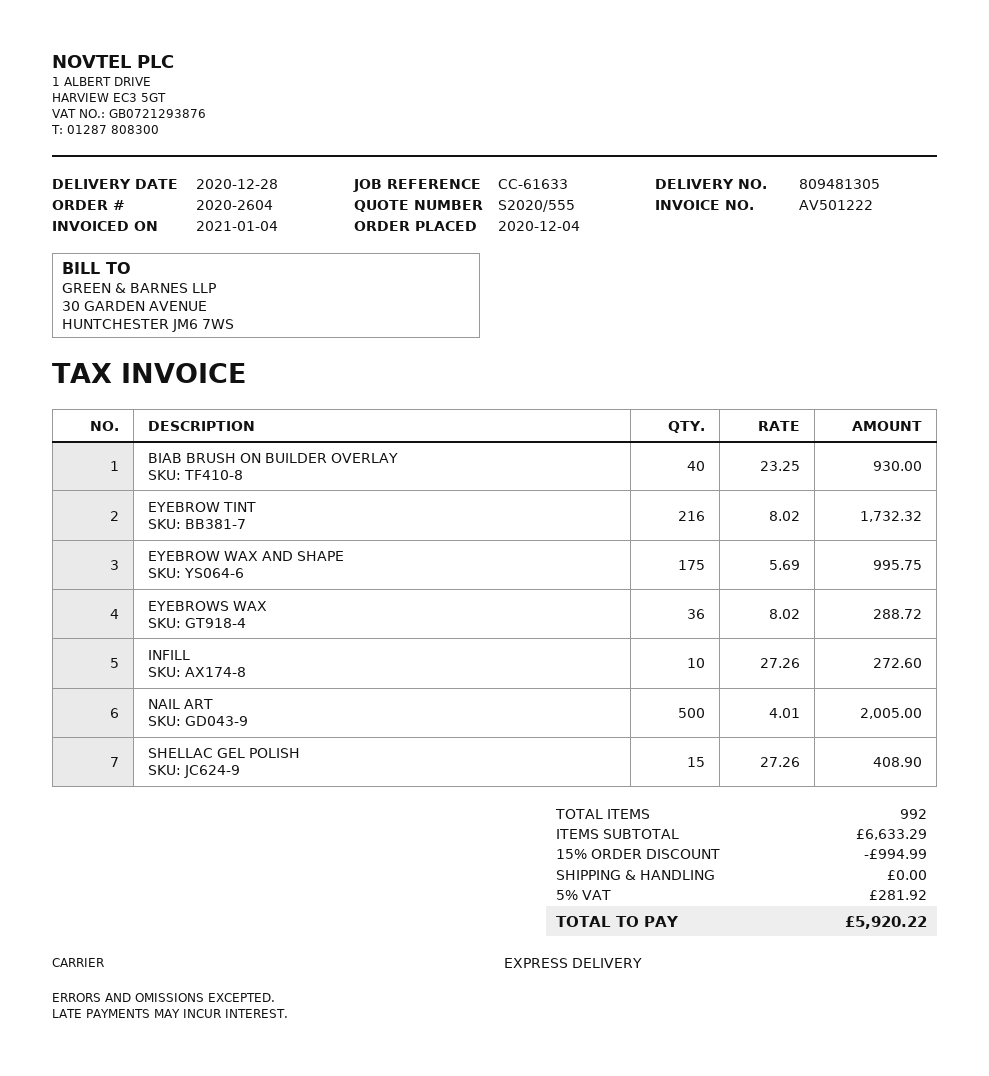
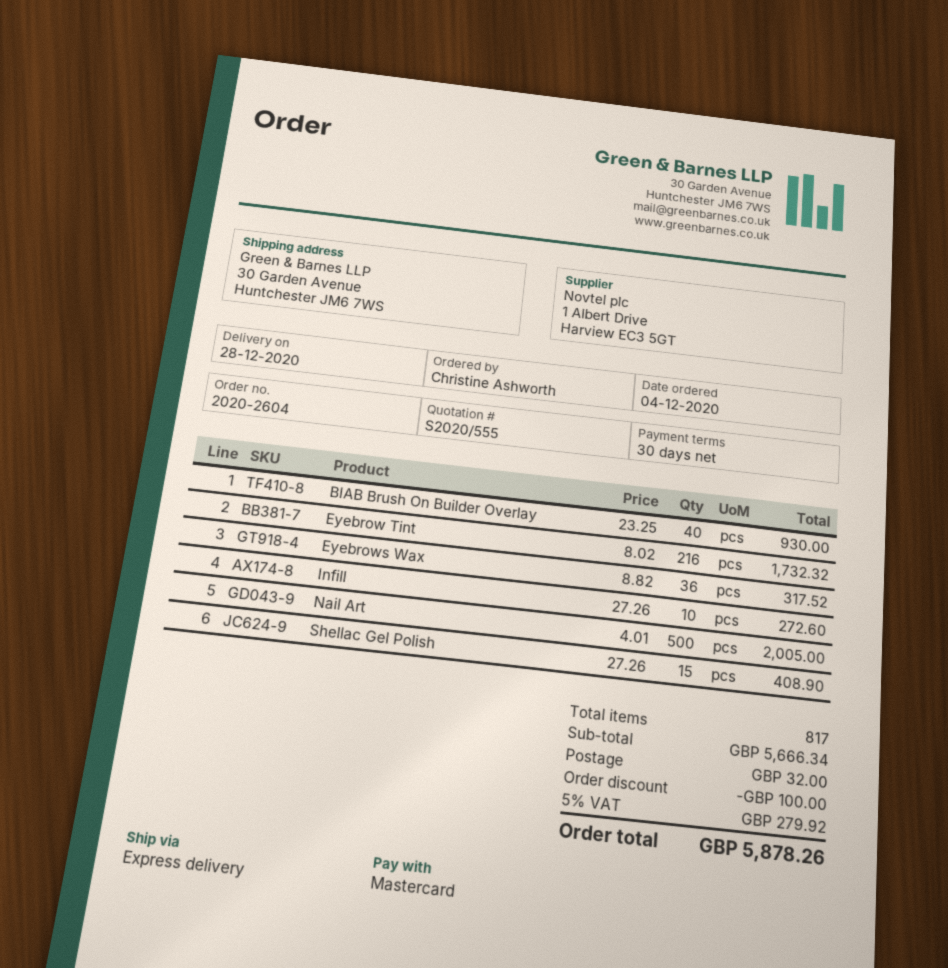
EYEBROW WAX AND SHAPE: 175 x 5.69 = 995.75 -> none
EYEBROWS WAX: 36 x 8.02 = 288.72 -> 36 x 8.82 = 317.52
total quantity: 992 -> 817
subtotal: 6633.29 -> 5666.34
discount: 994.99 -> 100.00
shipping: 0.00 -> 32.00
tax: 5% = 281.92 -> 5% = 279.92
total: 5920.22 -> 5878.26

